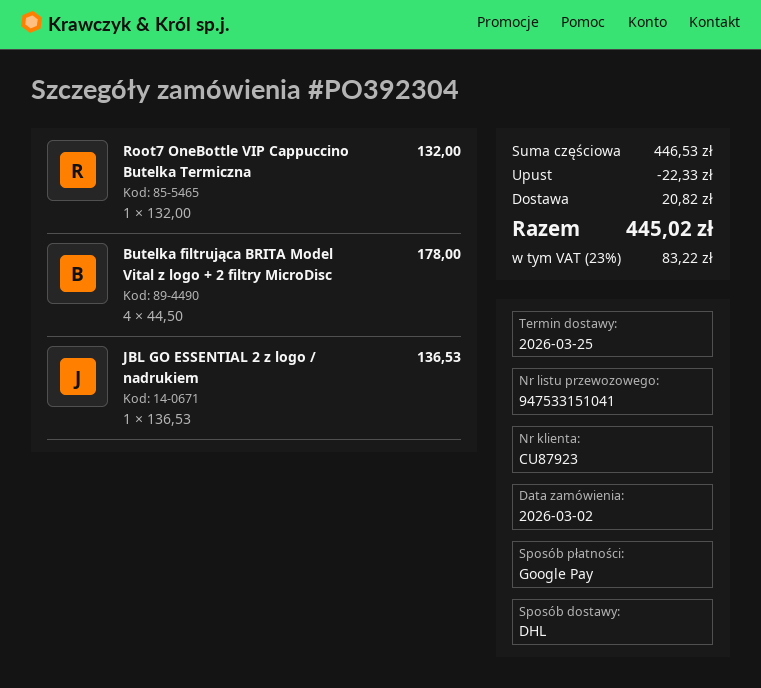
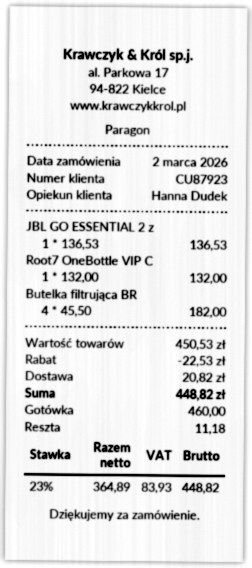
payment method: Google Pay -> cash
Butelka filtrująca BRITA Model Vital z logo + 2 filtry MicroDisc: 4 x 44.50 = 178.00 -> 4 x 45.50 = 182.00
subtotal: 446.53 -> 450.53
discount: 22.33 -> 22.53
tax: 23% = 83.22 -> 23% = 83.93
total: 445.02 -> 448.82

